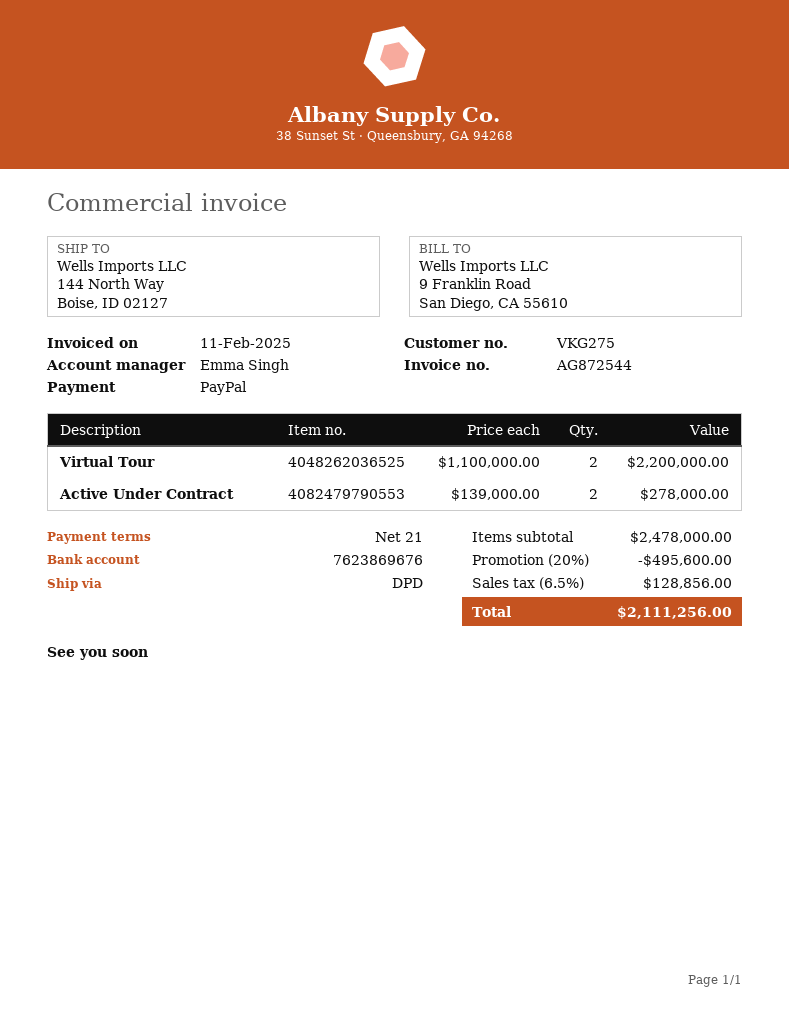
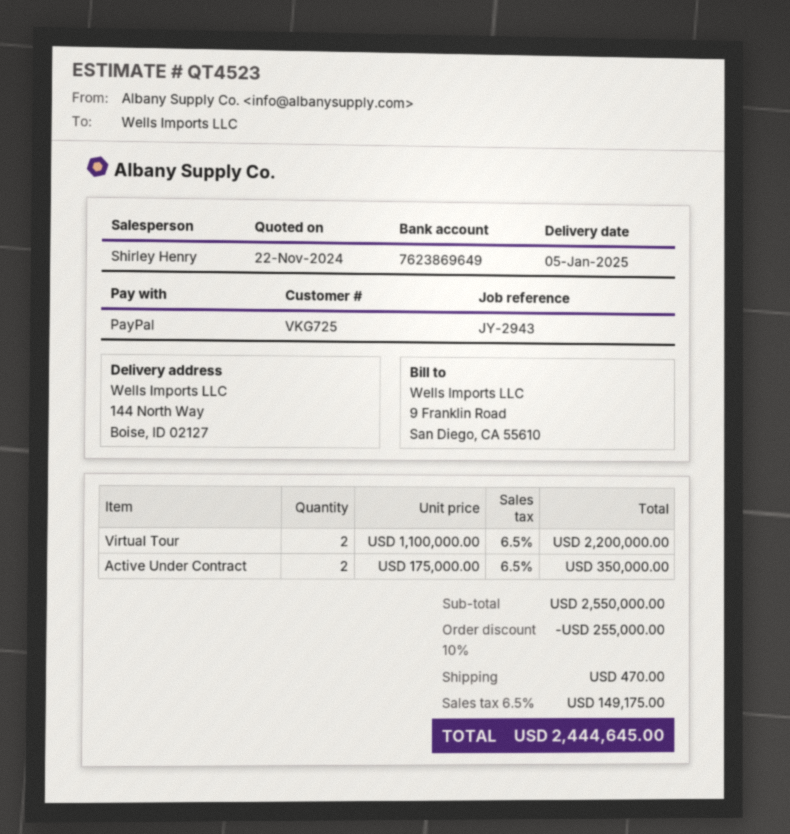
customer number: VKG275 -> VKG725
sales rep: Emma Singh -> Shirley Henry
bank account: 7623869676 -> 7623869649
Active Under Contract: 2 x 139000.00 = 278000.00 -> 2 x 175000.00 = 350000.00
subtotal: 2478000.00 -> 2550000.00
discount: 20% = 495600.00 -> 10% = 255000.00
shipping: none -> 470.00
tax: 6.5% = 128856.00 -> 6.5% = 149175.00
total: 2111256.00 -> 2444645.00

